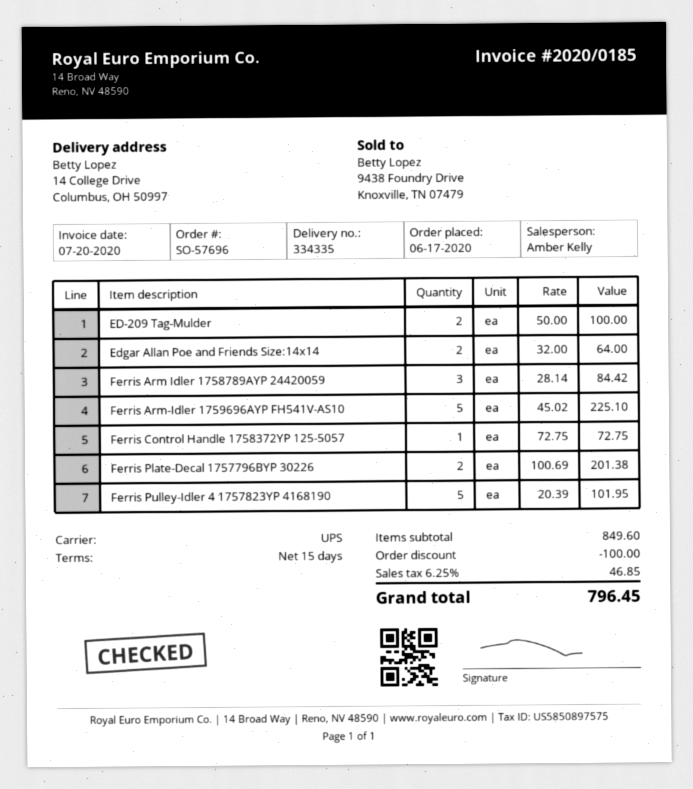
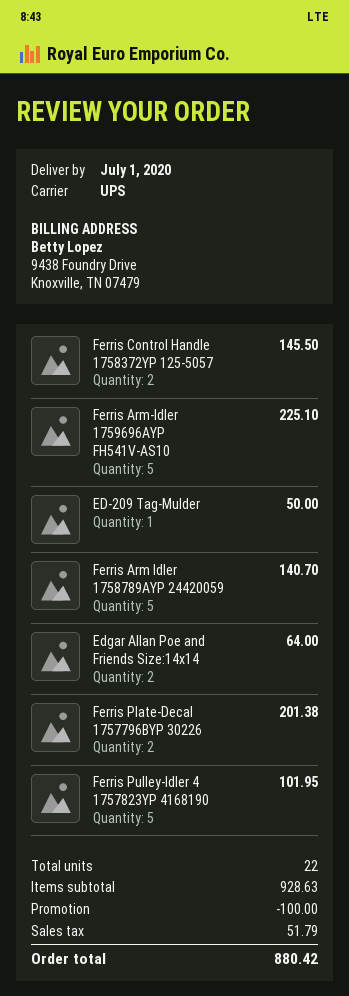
ED-209 Tag-Mulder: 2 for 100.00 -> 1 for 50.00
Ferris Arm Idler 1758789AYP 24420059: 3 for 84.42 -> 5 for 140.70
Ferris Control Handle 1758372YP 125-5057: 1 for 72.75 -> 2 for 145.50
subtotal: 849.60 -> 928.63
tax: 46.85 -> 51.79
total: 796.45 -> 880.42

